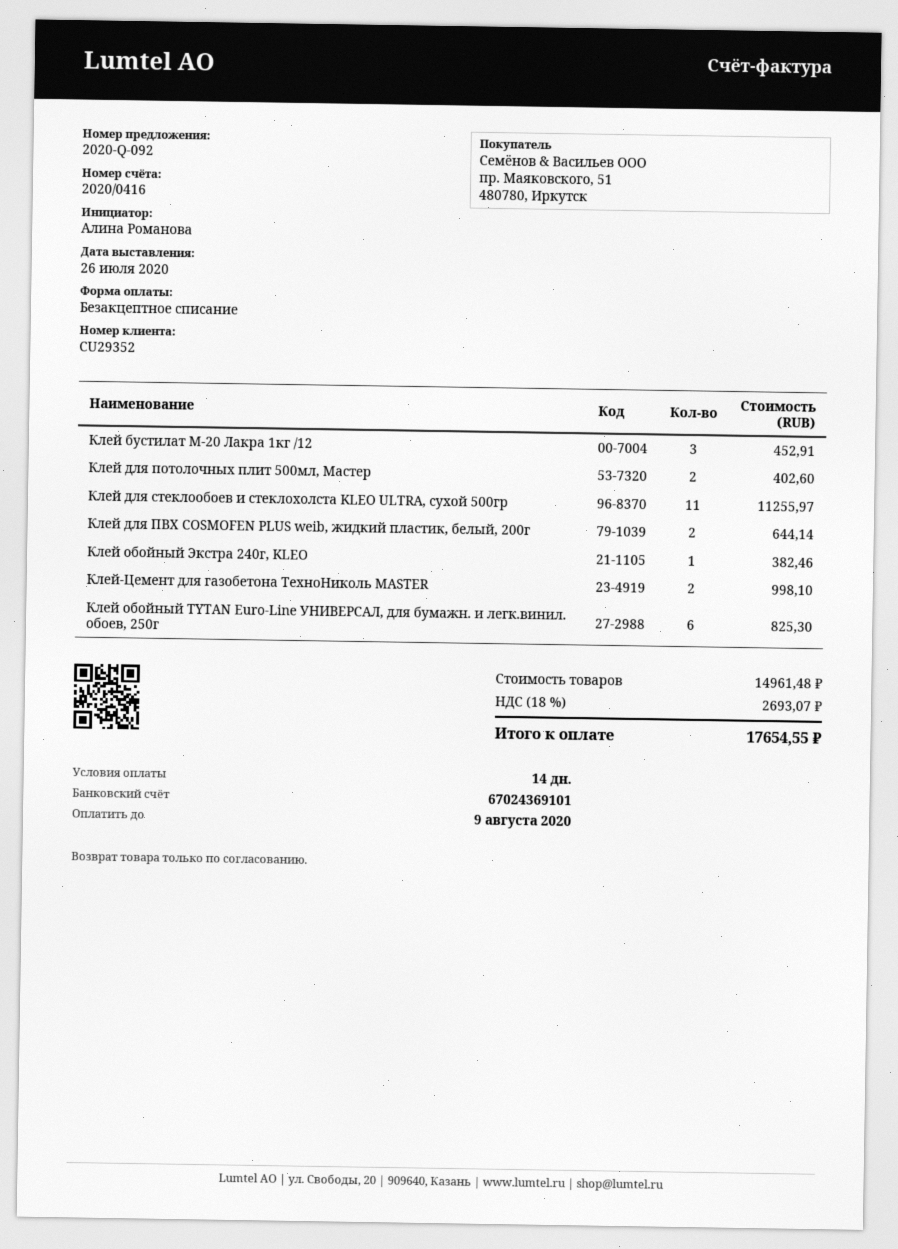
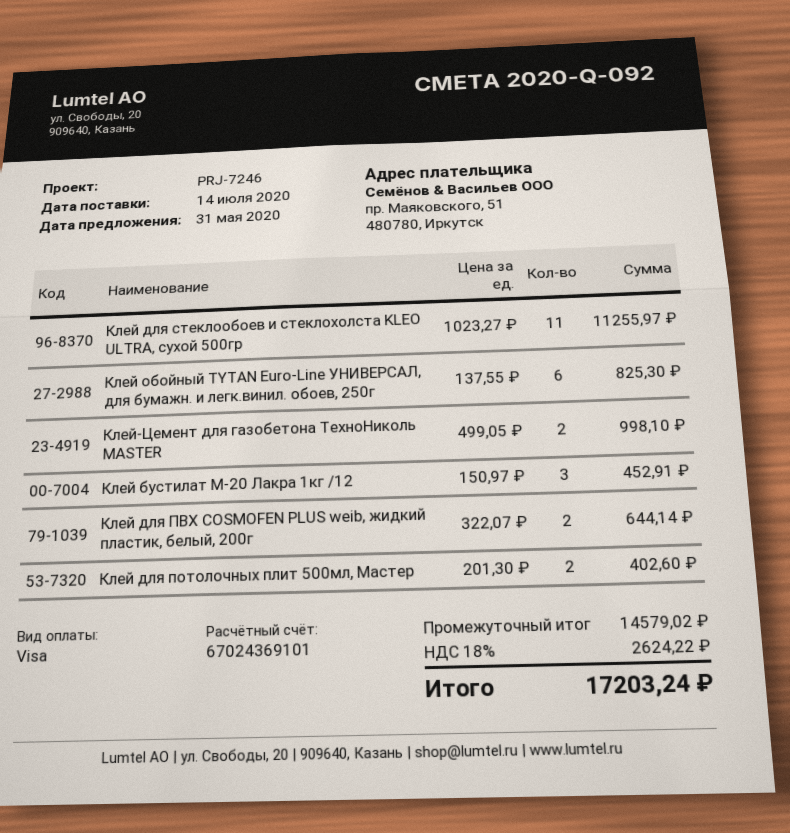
payment method: direct debit -> Visa
Клей обойный Экстра 240г, KLEO: 1 for 382.46 -> none
subtotal: 14961.48 -> 14579.02
tax: 18% = 2693.07 -> 18% = 2624.22
total: 17654.55 -> 17203.24

